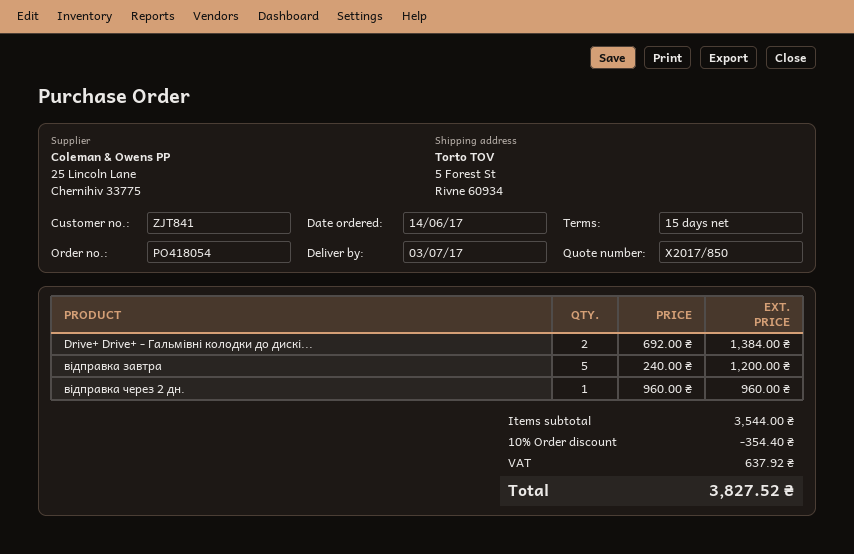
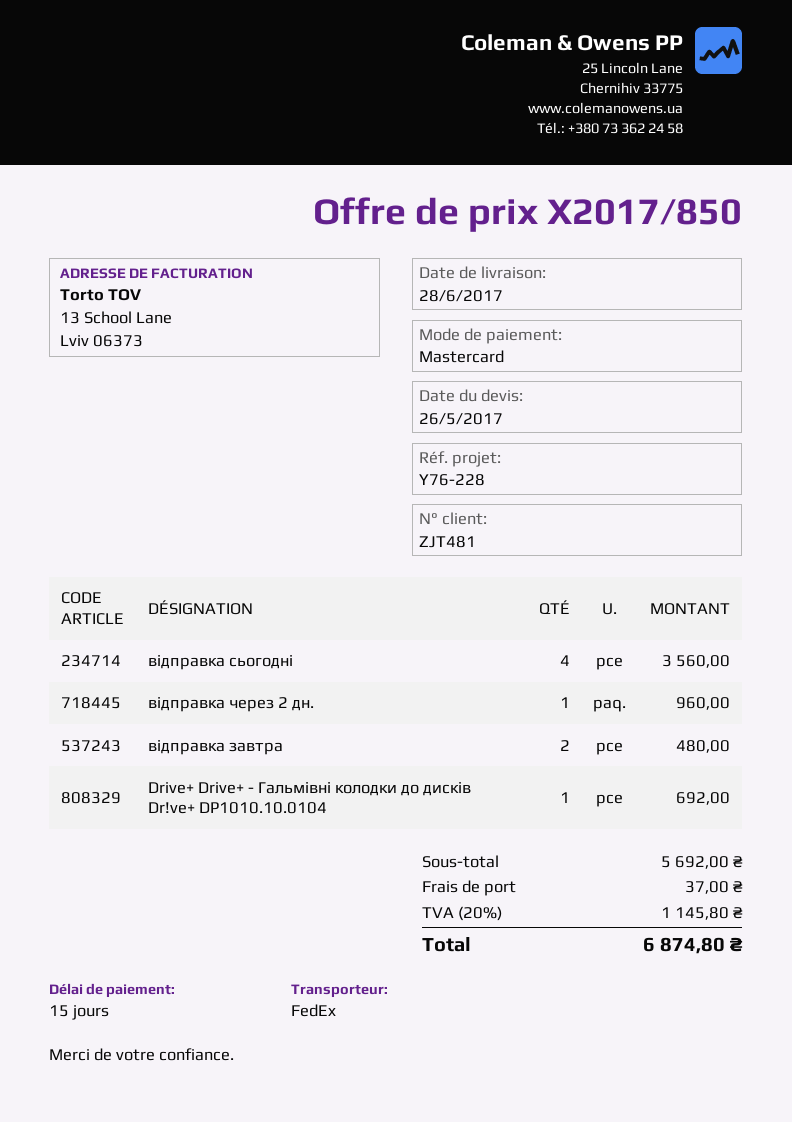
delivery date: 2017-07-03 -> 2017-06-28
customer number: ZJT841 -> ZJT481
Drive+ Drive+ - Гальмівні колодки до дискі...: 2 for 1384.00 -> 1 for 692.00
відправка завтра: 5 for 1200.00 -> 2 for 480.00
відправка сьогодні: none -> 4 for 3560.00
subtotal: 3544.00 -> 5692.00
discount: 10% = 354.40 -> none
shipping: none -> 37.00
tax: 637.92 -> 1145.80
total: 3827.52 -> 6874.80

